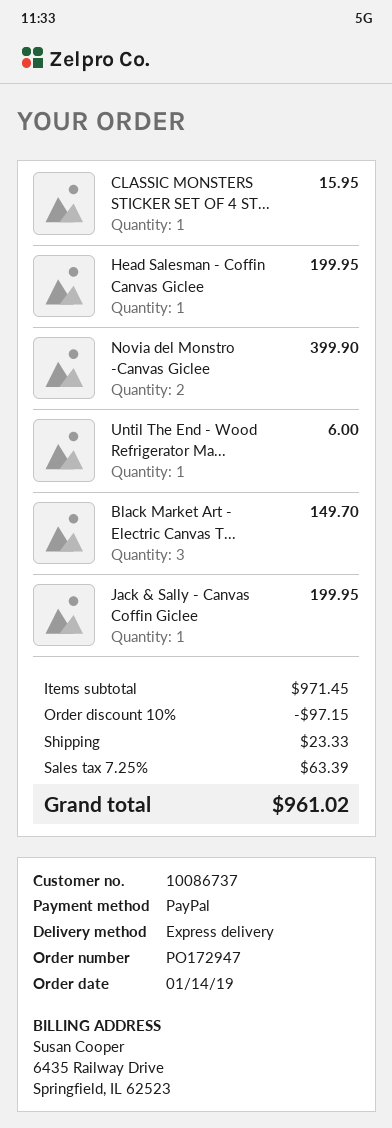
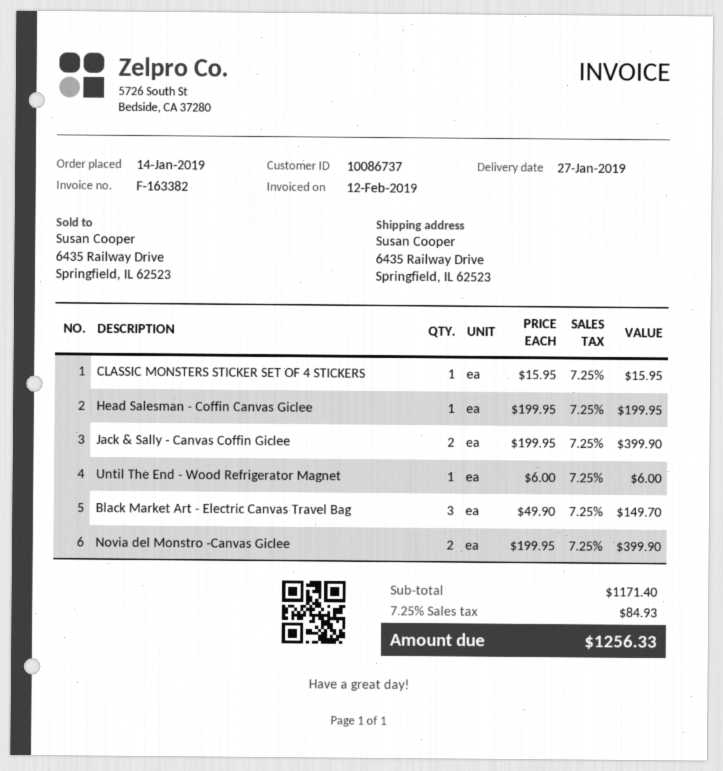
Jack & Sally - Canvas Coffin Giclee: 1 for 199.95 -> 2 for 399.90
subtotal: 971.45 -> 1171.40
discount: 10% = 97.15 -> none
shipping: 23.33 -> none
tax: 7.25% = 63.39 -> 7.25% = 84.93
total: 961.02 -> 1256.33

